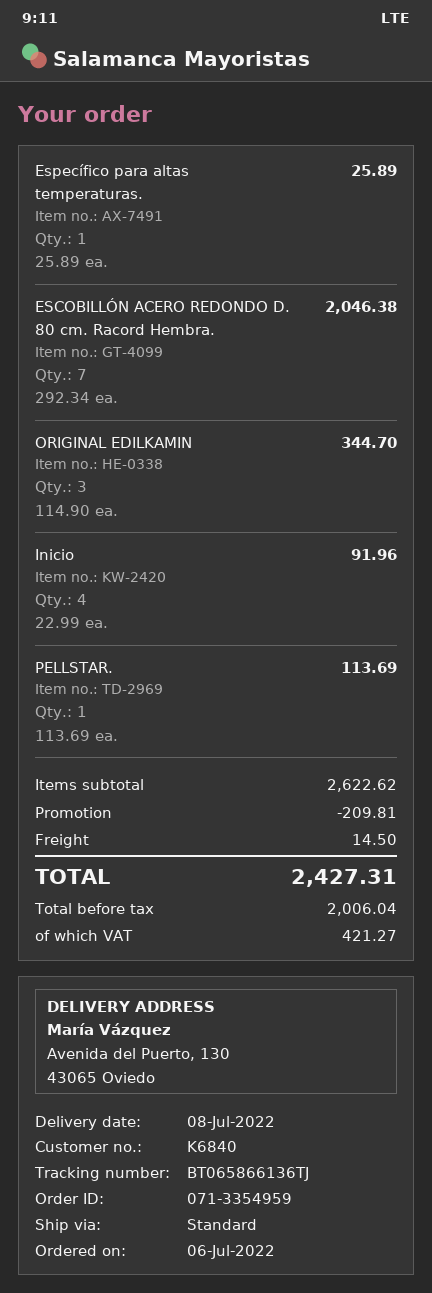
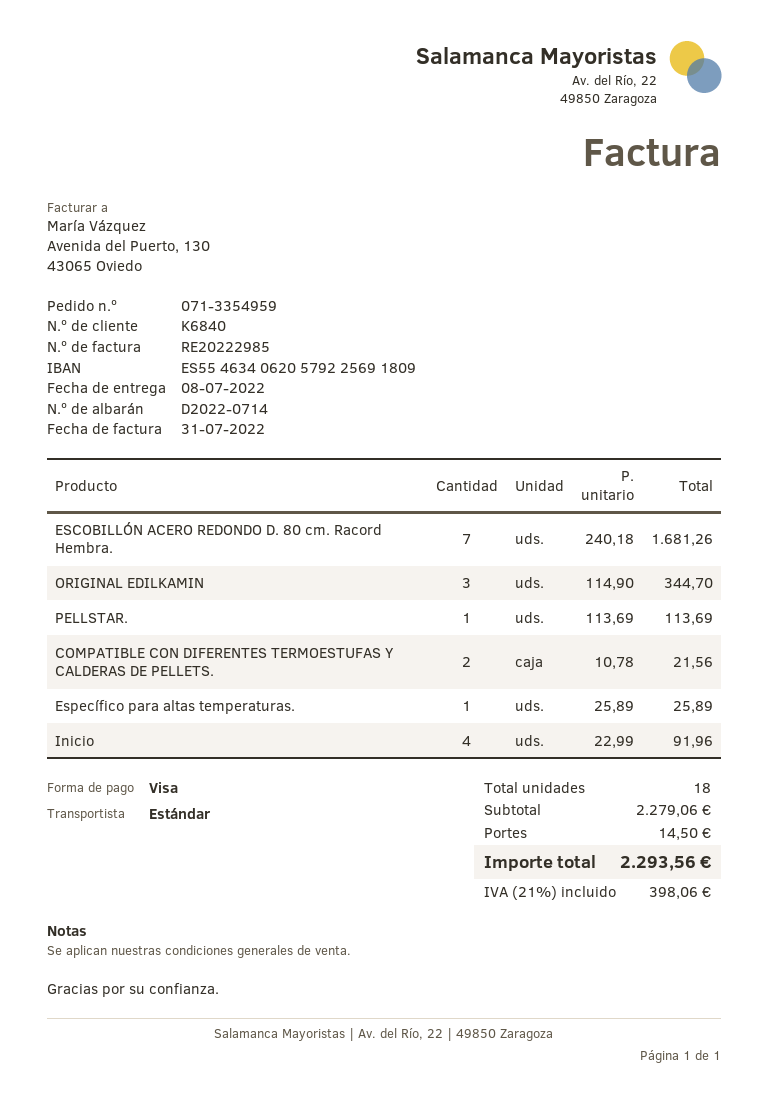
ESCOBILLÓN ACERO REDONDO D. 80 cm. Racord Hembra.: 7 x 292.34 = 2046.38 -> 7 x 240.18 = 1681.26
COMPATIBLE CON DIFERENTES TERMOESTUFAS Y CALDERAS DE PELLETS.: none -> 2 x 10.78 = 21.56
subtotal: 2622.62 -> 2279.06
discount: 209.81 -> none
tax: 421.27 -> 398.06
total: 2427.31 -> 2293.56

